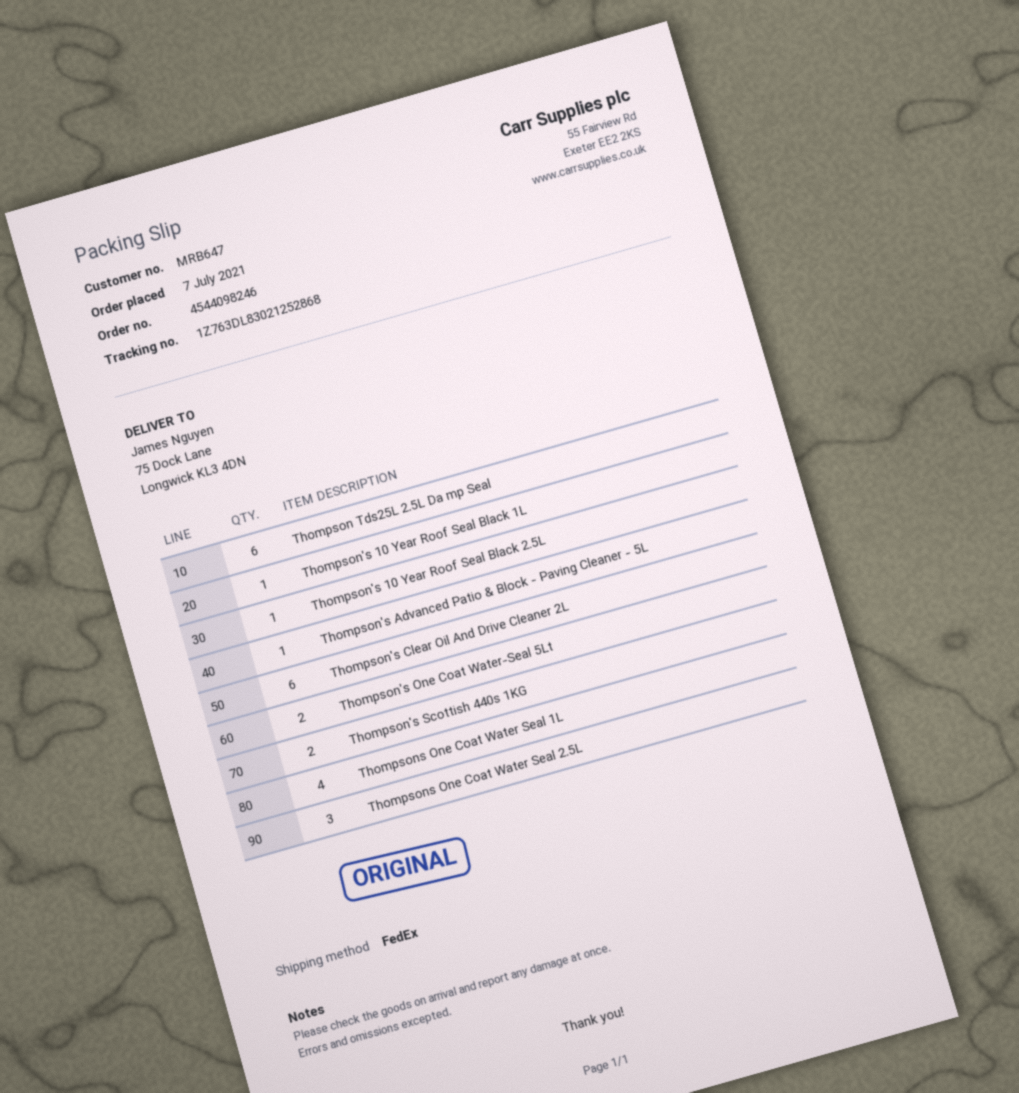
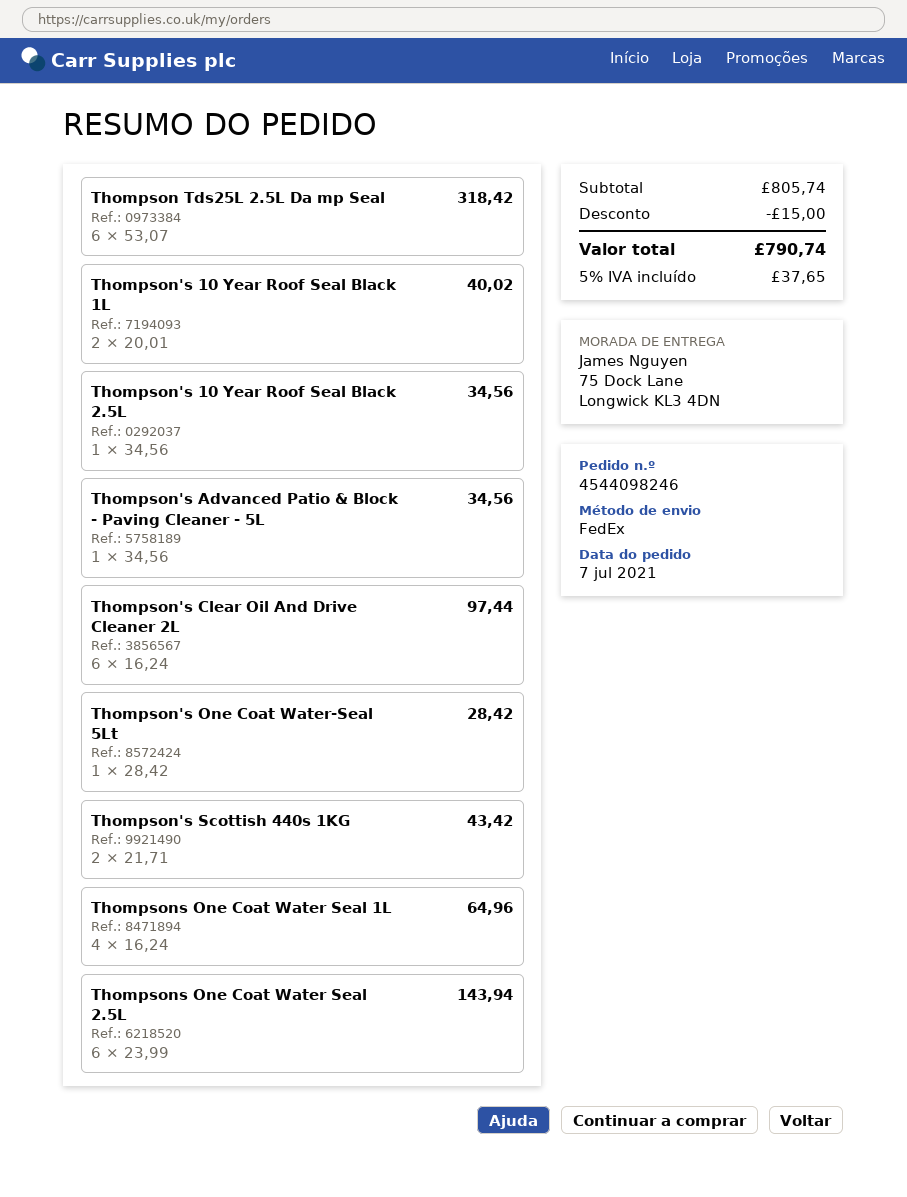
Thompson's 10 Year Roof Seal Black 1L: 1 -> 2
Thompson's One Coat Water-Seal 5Lt: 2 -> 1
Thompsons One Coat Water Seal 2.5L: 3 -> 6

